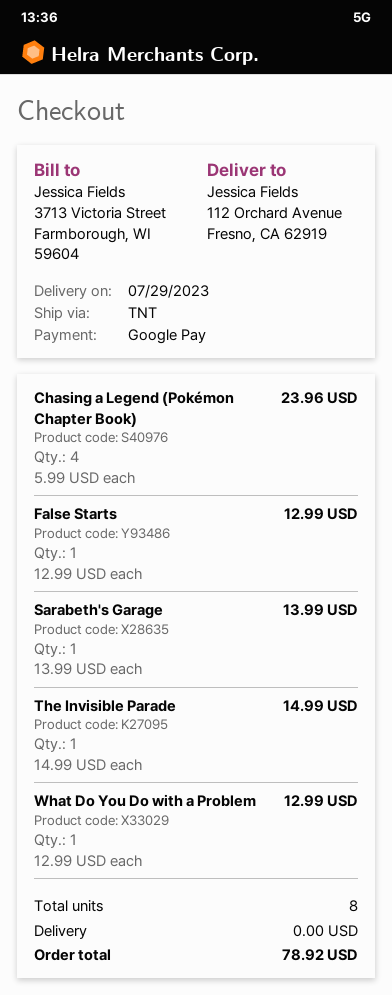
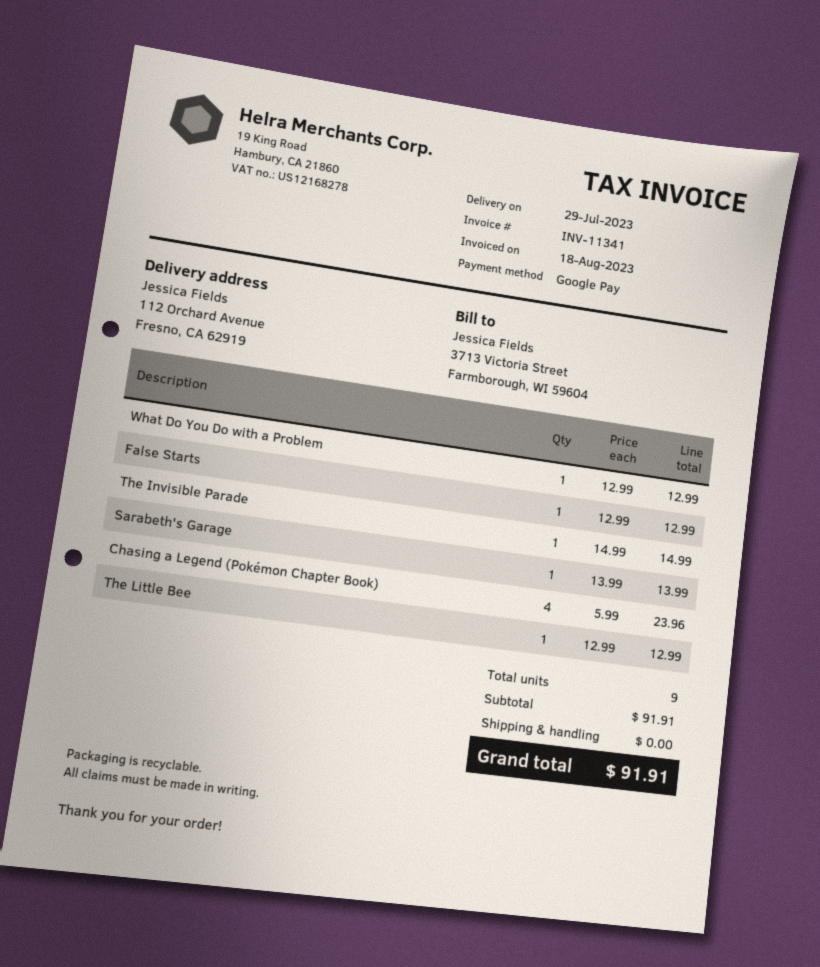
The Little Bee: none -> 1 x 12.99 = 12.99
total quantity: 8 -> 9
total: 78.92 -> 91.91

